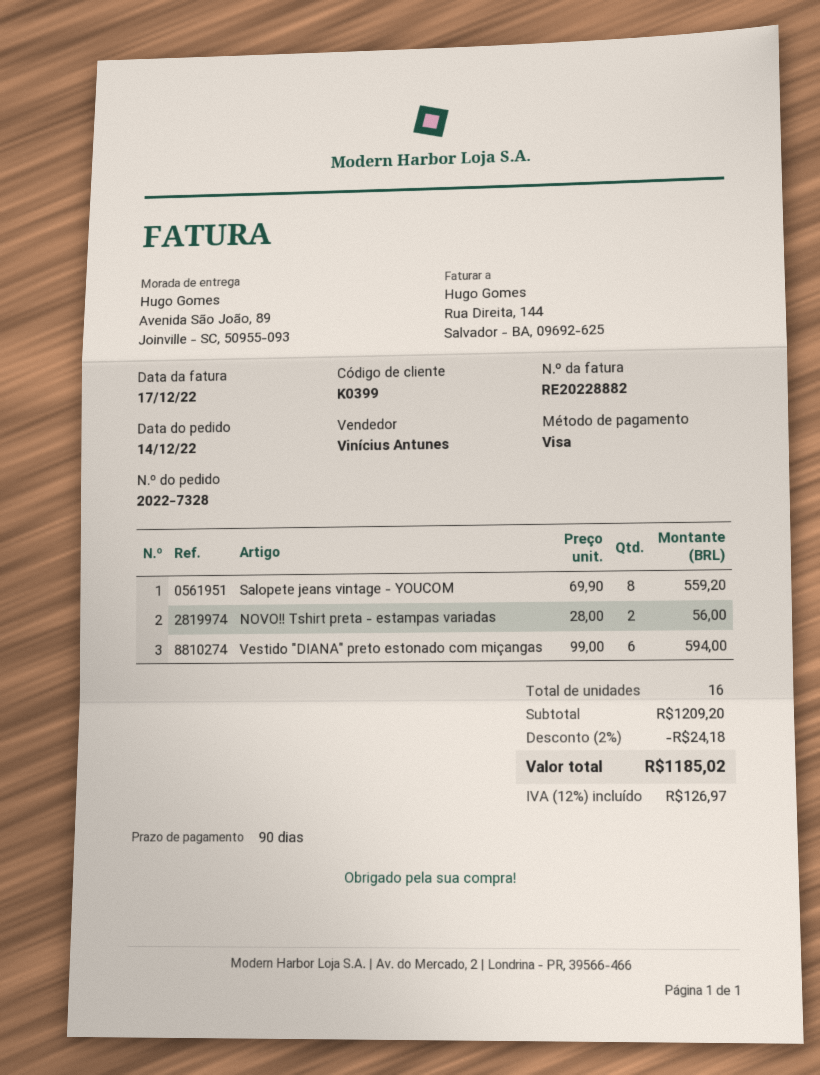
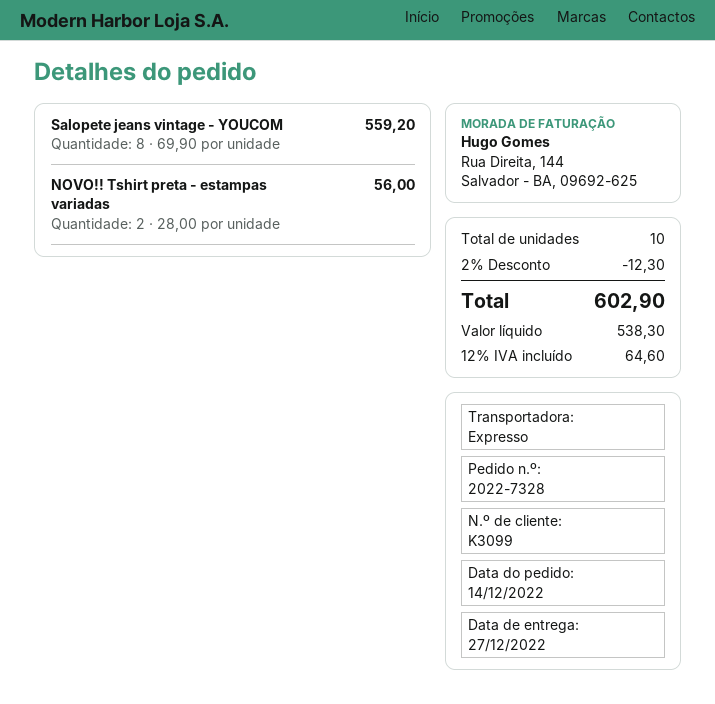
customer number: K0399 -> K3099
Vestido "DIANA" preto estonado com miçangas: 6 x 99.00 = 594.00 -> none
total quantity: 16 -> 10
discount: 2% = 24.18 -> 2% = 12.30
tax: 12% = 126.97 -> 12% = 64.60
total: 1185.02 -> 602.90

